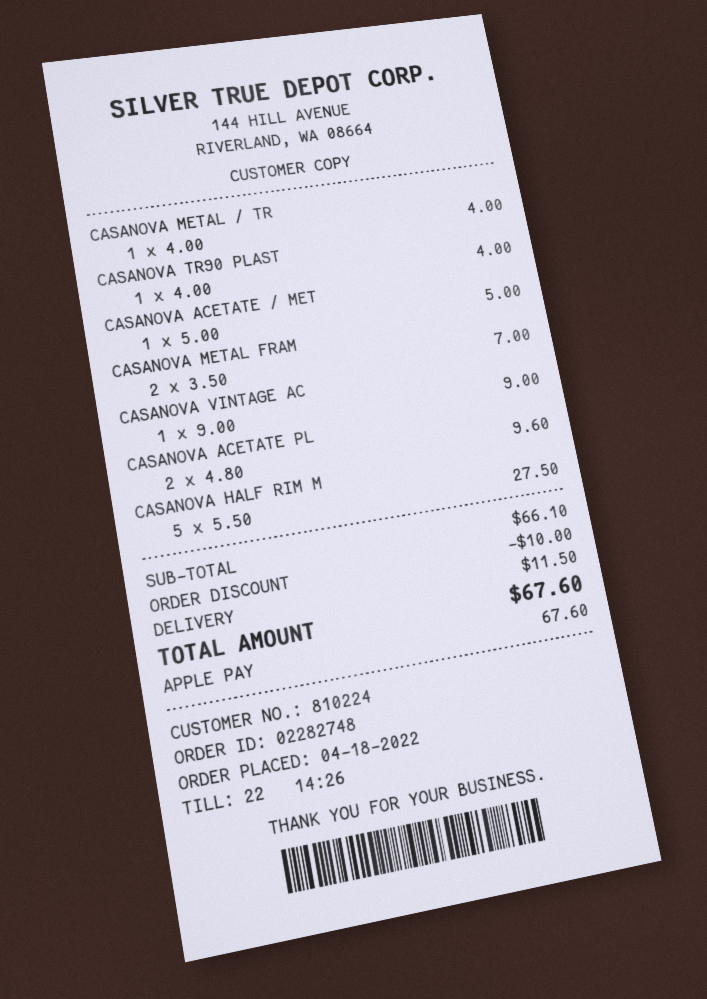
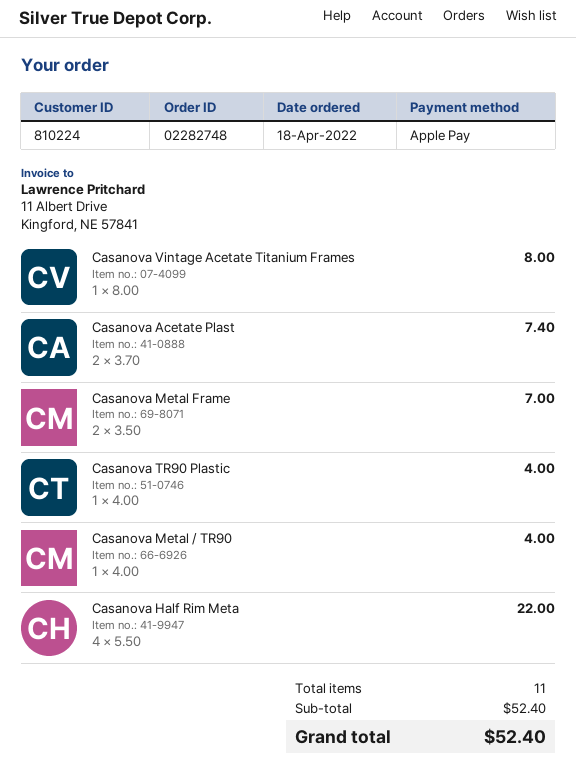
CASANOVA ACETATE / MET: 1 x 5.00 = 5.00 -> none
CASANOVA VINTAGE AC: 1 x 9.00 = 9.00 -> 1 x 8.00 = 8.00
CASANOVA ACETATE PL: 2 x 4.80 = 9.60 -> 2 x 3.70 = 7.40
CASANOVA HALF RIM M: 5 x 5.50 = 27.50 -> 4 x 5.50 = 22.00
subtotal: 66.10 -> 52.40
discount: 10.00 -> none
shipping: 11.50 -> none
total: 67.60 -> 52.40

